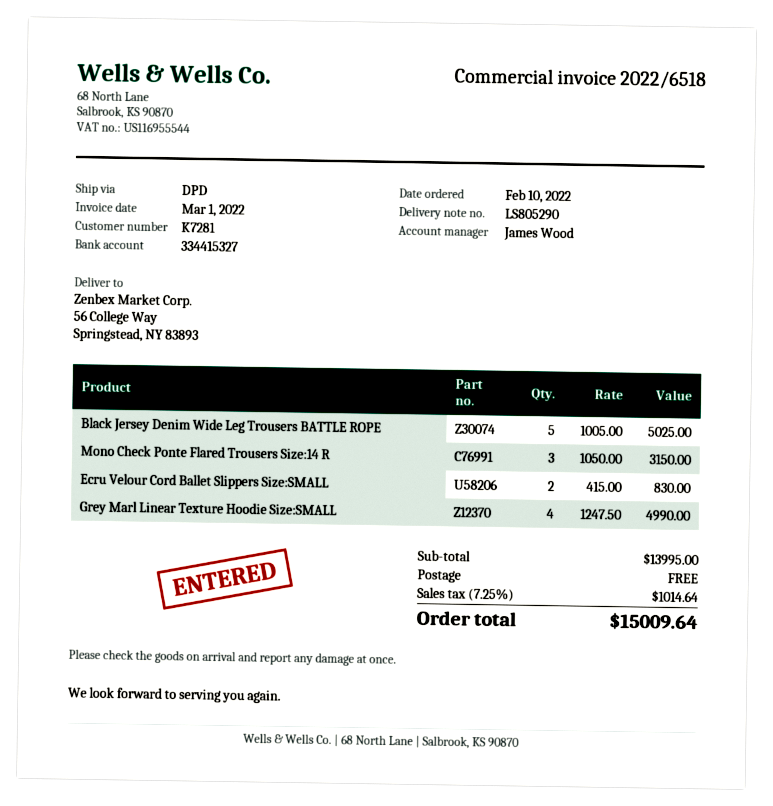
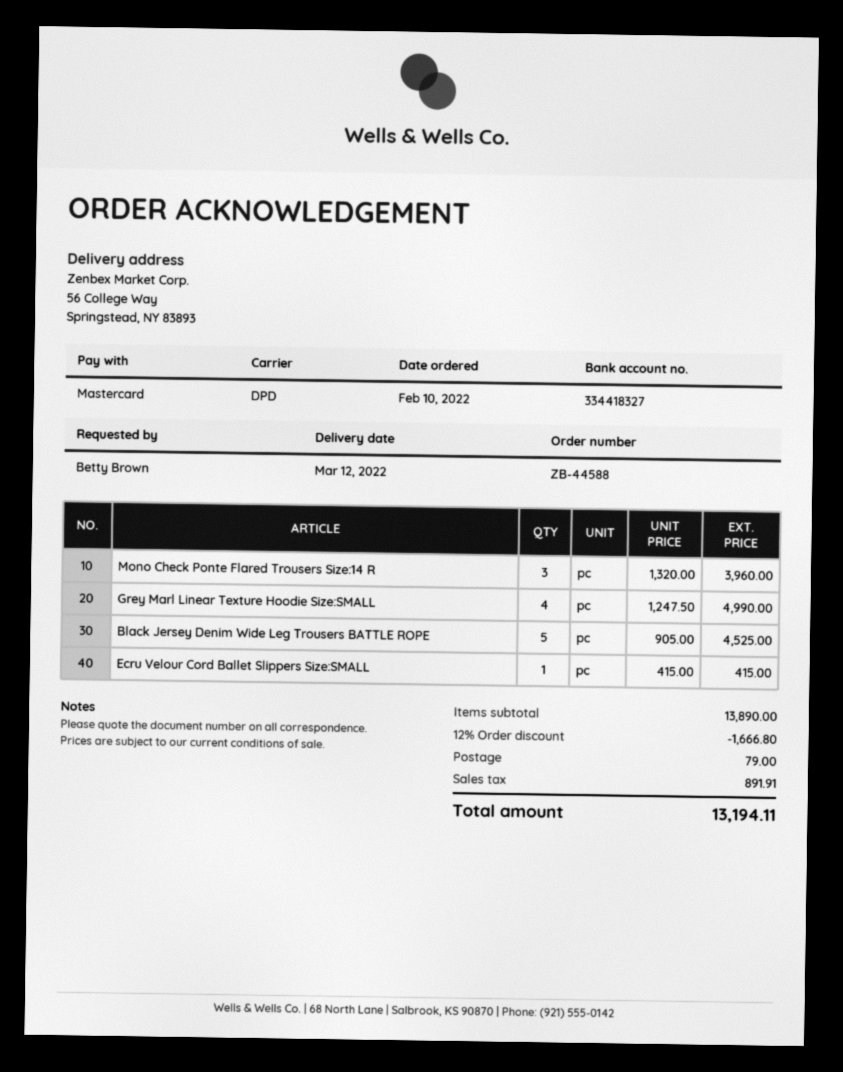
bank account: 334415327 -> 334418327
Black Jersey Denim Wide Leg Trousers BATTLE ROPE: 5 x 1005.00 = 5025.00 -> 5 x 905.00 = 4525.00
Mono Check Ponte Flared Trousers Size:14 R: 3 x 1050.00 = 3150.00 -> 3 x 1320.00 = 3960.00
Ecru Velour Cord Ballet Slippers Size:SMALL: 2 x 415.00 = 830.00 -> 1 x 415.00 = 415.00
subtotal: 13995.00 -> 13890.00
discount: none -> 12% = 1666.80
shipping: 0.00 -> 79.00
tax: 1014.64 -> 891.91
total: 15009.64 -> 13194.11

